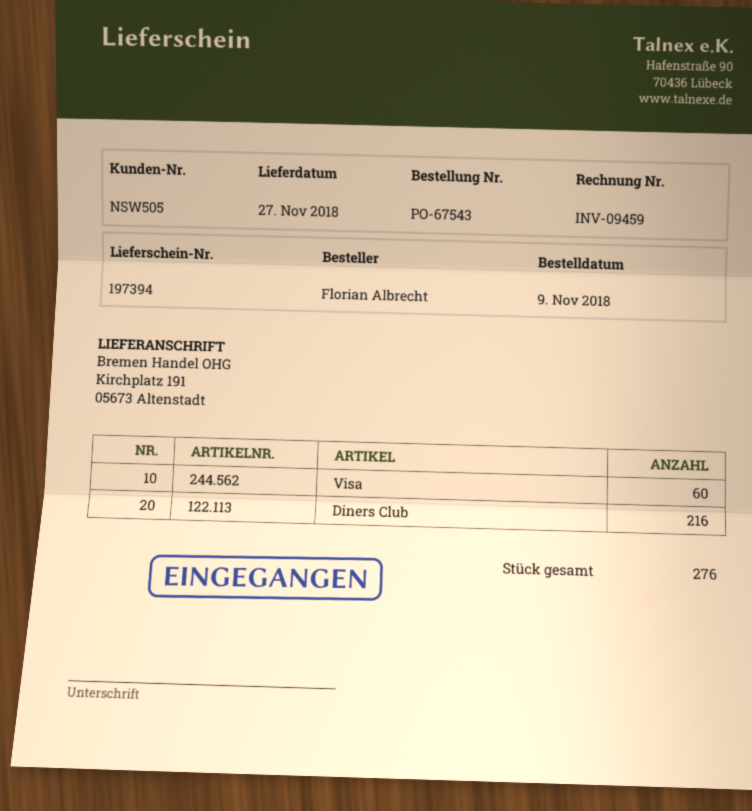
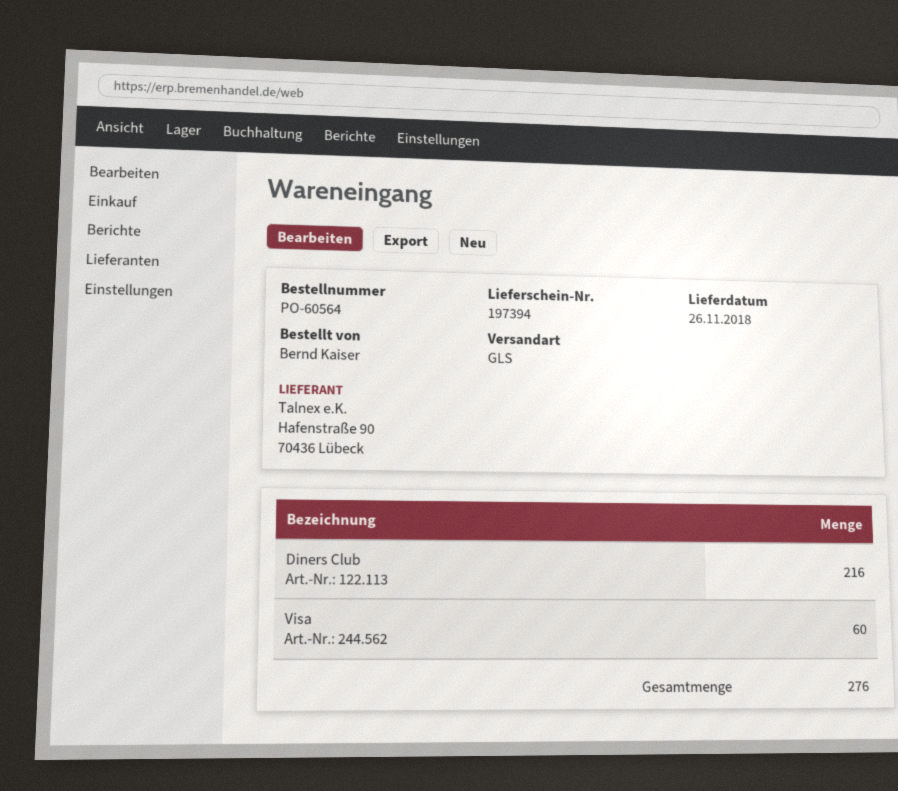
order number: PO-67543 -> PO-60564
delivery date: 2018-11-27 -> 2018-11-26
ordered by: Florian Albrecht -> Bernd Kaiser

